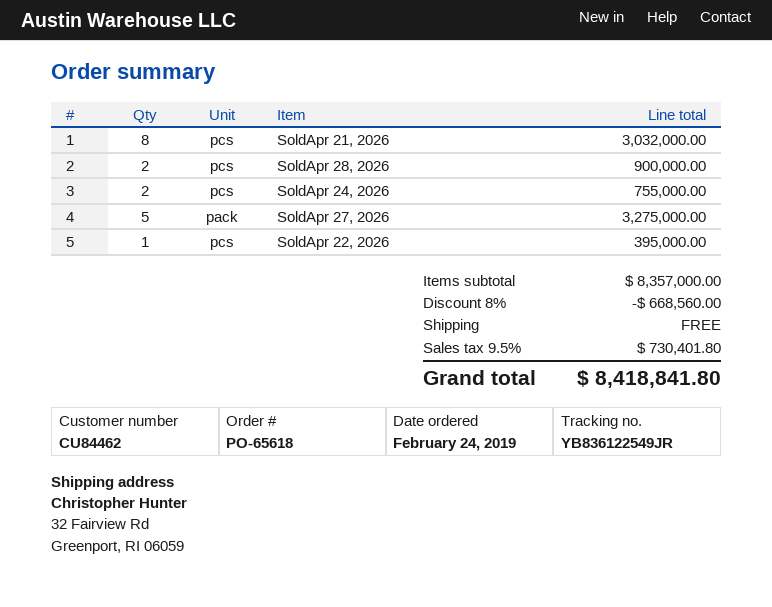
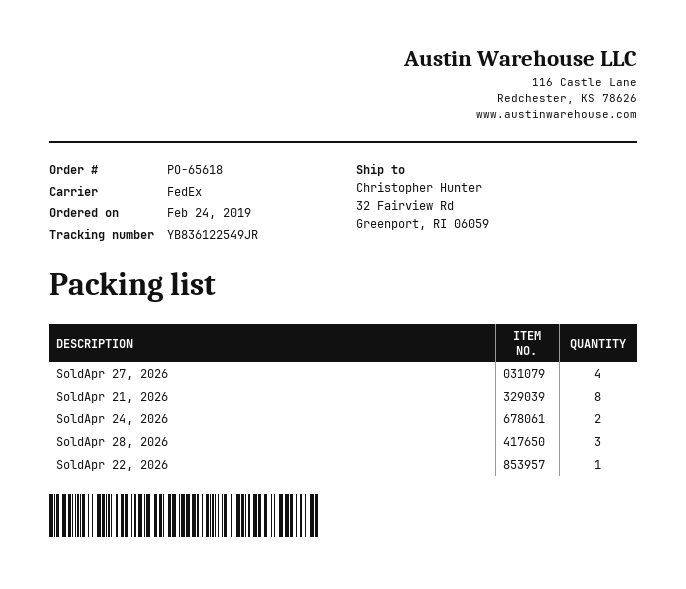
SoldApr 28, 2026: 2 -> 3
SoldApr 27, 2026: 5 -> 4

